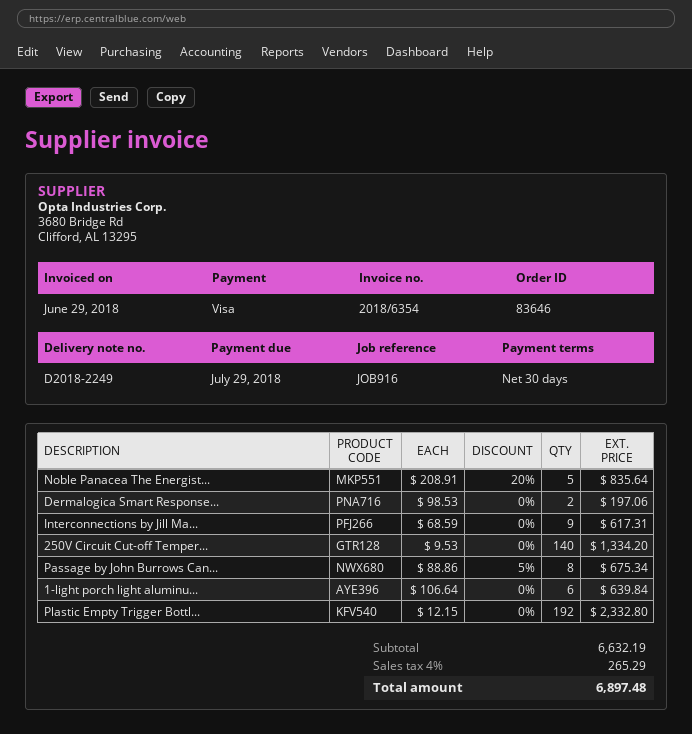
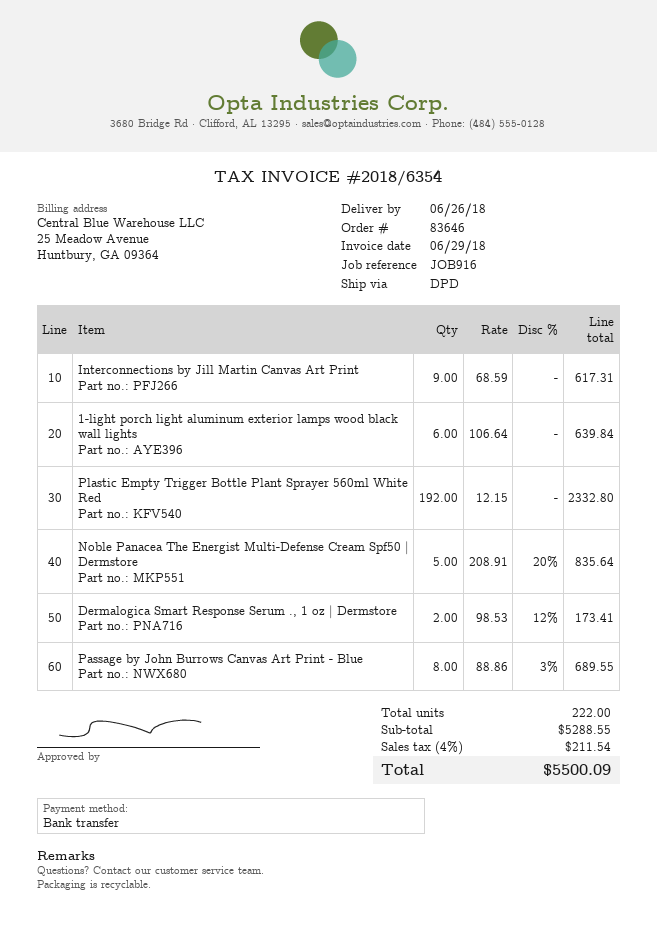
payment method: Visa -> bank transfer
Dermalogica Smart Response...: 2 x 98.53 = 197.06 -> 2 x 98.53 - 12% = 173.41
250V Circuit Cut-off Temper...: 140 x 9.53 = 1334.20 -> none
Passage by John Burrows Can...: 8 x 88.86 - 5% = 675.34 -> 8 x 88.86 - 3% = 689.55
subtotal: 6632.19 -> 5288.55
tax: 4% = 265.29 -> 4% = 211.54
total: 6897.48 -> 5500.09

